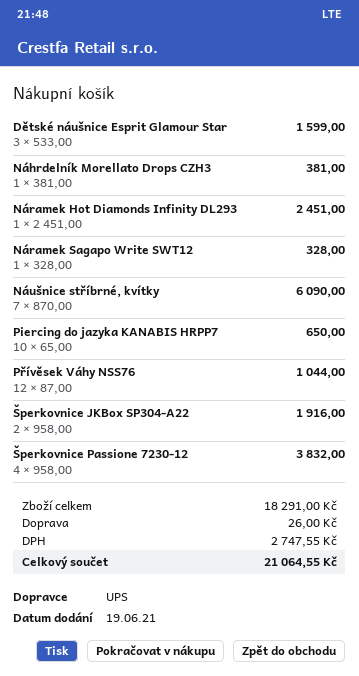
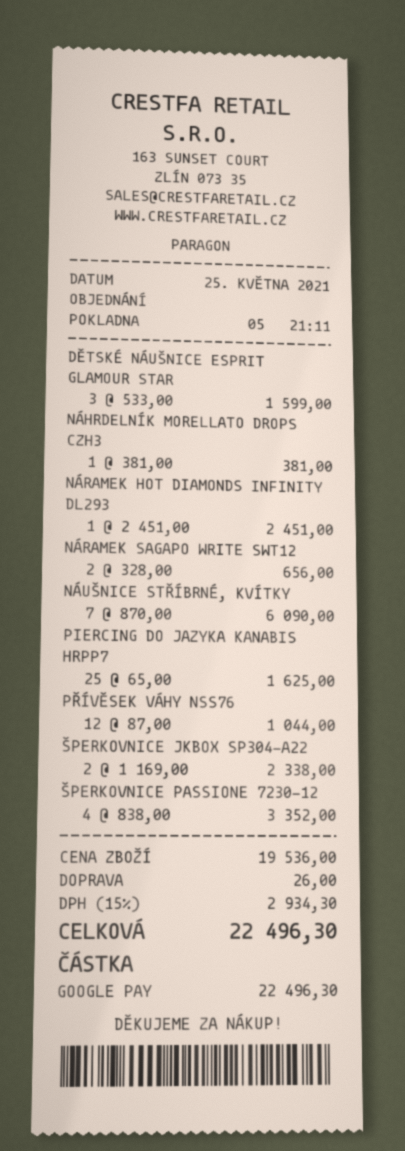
Náramek Sagapo Write SWT12: 1 x 328.00 = 328.00 -> 2 x 328.00 = 656.00
Piercing do jazyka KANABIS HRPP7: 10 x 65.00 = 650.00 -> 25 x 65.00 = 1625.00
Šperkovnice JKBox SP304-A22: 2 x 958.00 = 1916.00 -> 2 x 1169.00 = 2338.00
Šperkovnice Passione 7230-12: 4 x 958.00 = 3832.00 -> 4 x 838.00 = 3352.00
subtotal: 18291.00 -> 19536.00
tax: 2747.55 -> 2934.30
total: 21064.55 -> 22496.30

